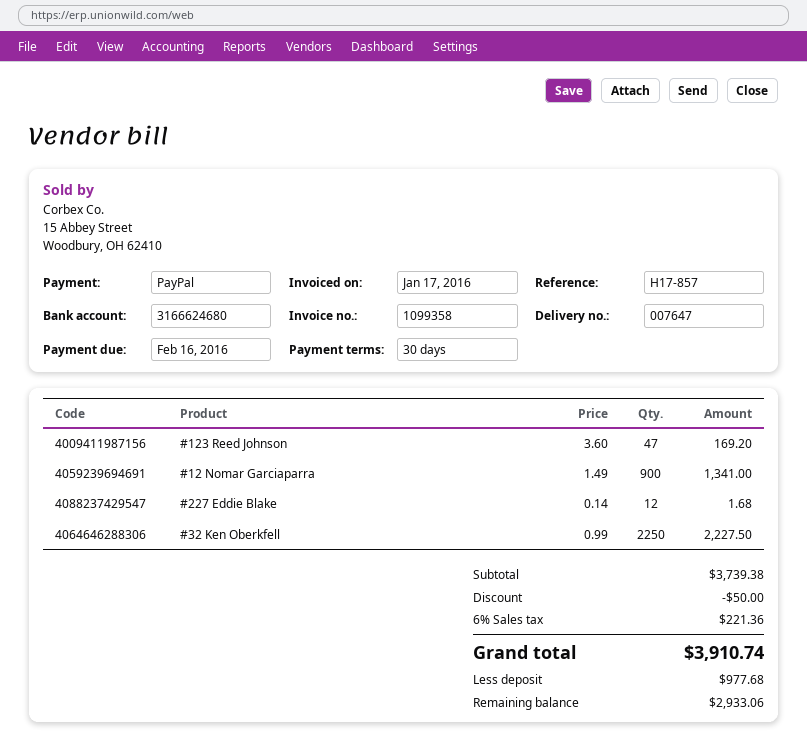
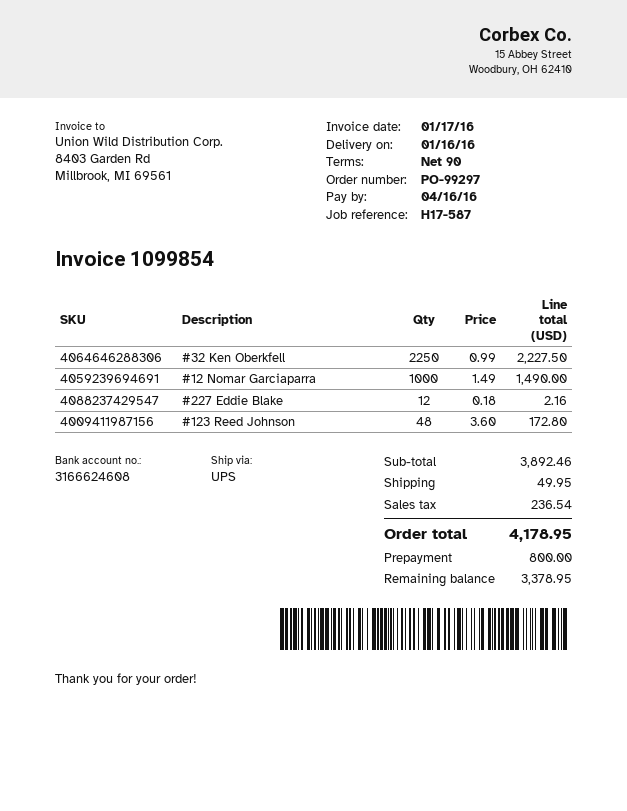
invoice number: 1099358 -> 1099854
payment terms: 30 days -> 90 days
due date: 2016-02-16 -> 2016-04-16
reference: H17-857 -> H17-587
bank account: 3166624680 -> 3166624608
#123 Reed Johnson: 47 x 3.60 = 169.20 -> 48 x 3.60 = 172.80
#12 Nomar Garciaparra: 900 x 1.49 = 1341.00 -> 1000 x 1.49 = 1490.00
#227 Eddie Blake: 12 x 0.14 = 1.68 -> 12 x 0.18 = 2.16
subtotal: 3739.38 -> 3892.46
discount: 50.00 -> none
shipping: none -> 49.95
tax: 221.36 -> 236.54
total: 3910.74 -> 4178.95
deposit: 977.68 -> 800.00
balance: 2933.06 -> 3378.95

